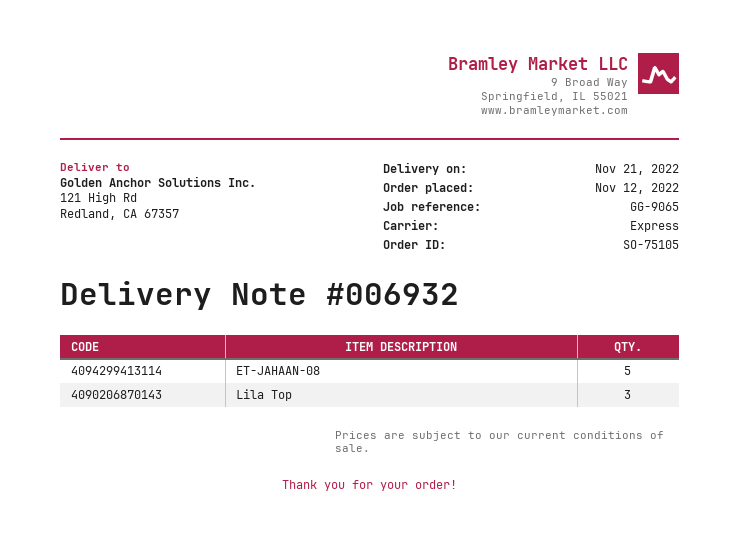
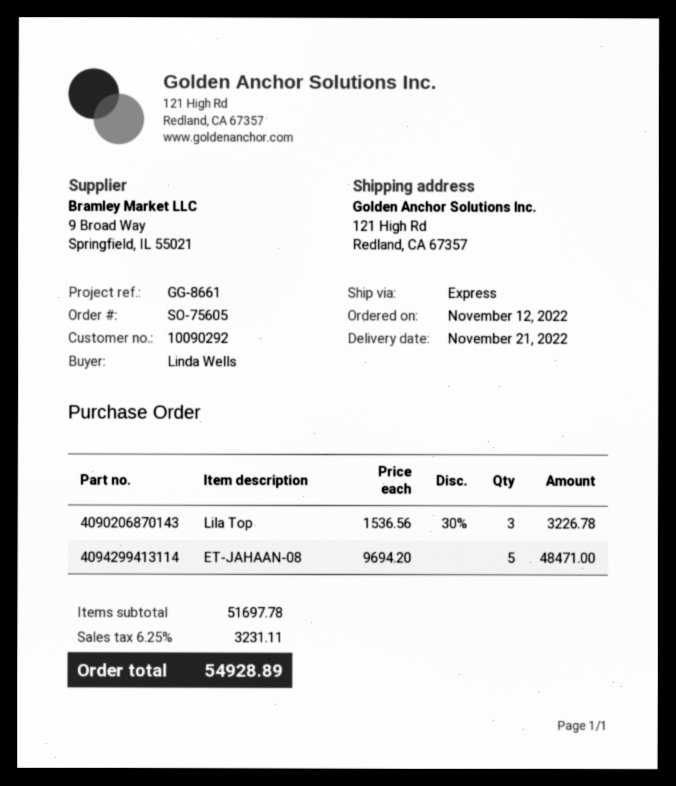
order number: SO-75105 -> SO-75605
reference: GG-9065 -> GG-8661

